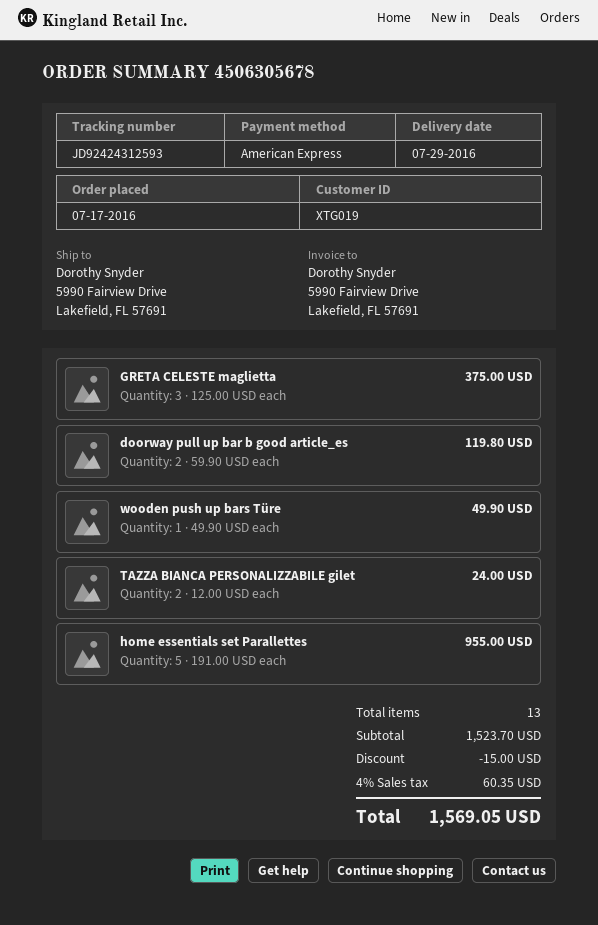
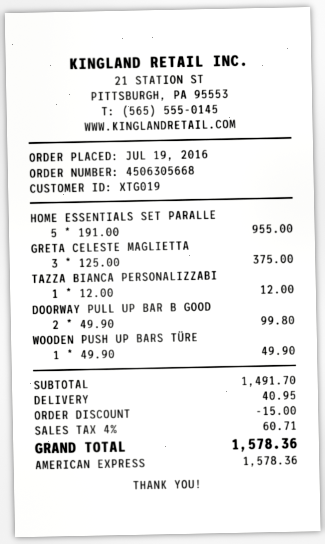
order number: 4506305678 -> 4506305668
order date: 2016-07-17 -> 2016-07-19
doorway pull up bar b good article_es: 2 x 59.90 = 119.80 -> 2 x 49.90 = 99.80
TAZZA BIANCA PERSONALIZZABILE gilet: 2 x 12.00 = 24.00 -> 1 x 12.00 = 12.00
subtotal: 1523.70 -> 1491.70
shipping: none -> 40.95
tax: 4% = 60.35 -> 4% = 60.71
total: 1569.05 -> 1578.36

